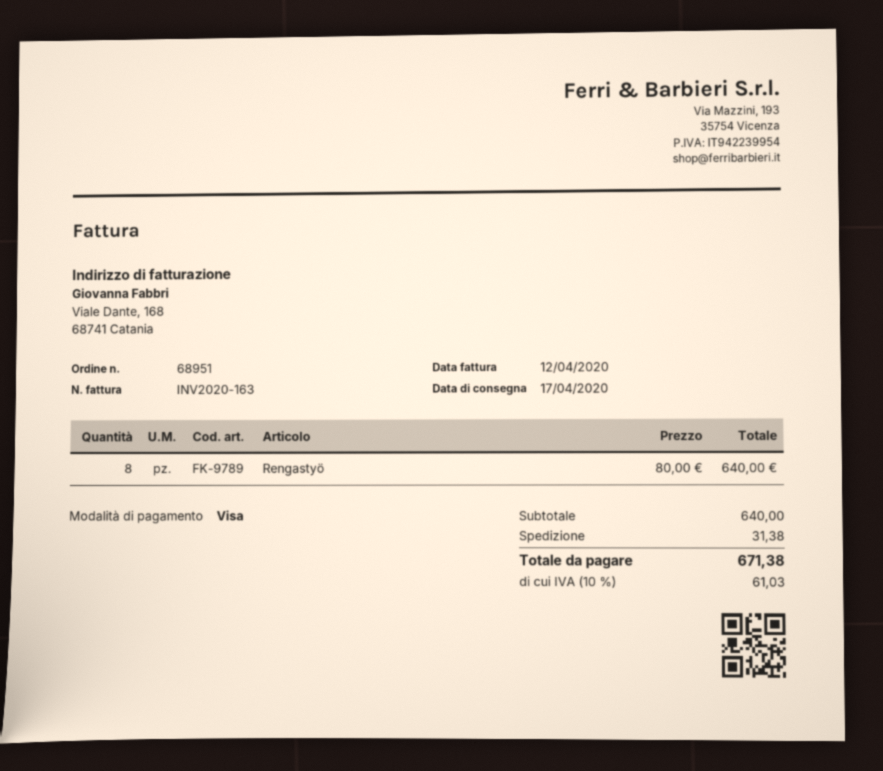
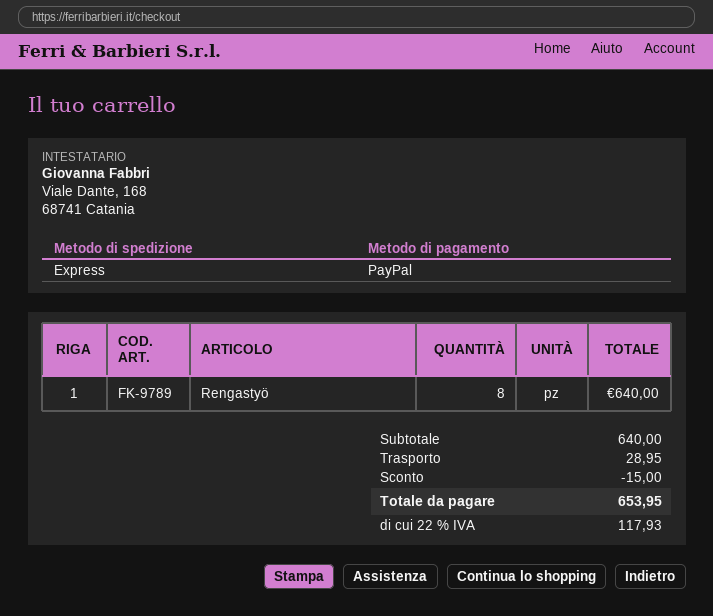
payment method: Visa -> PayPal
discount: none -> 15.00
shipping: 31.38 -> 28.95
tax: 10% = 61.03 -> 22% = 117.93
total: 671.38 -> 653.95

